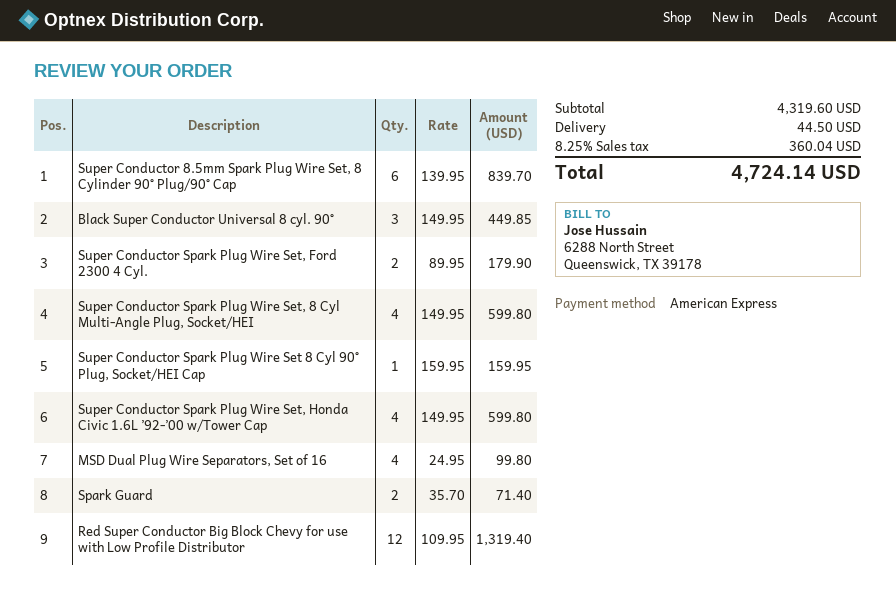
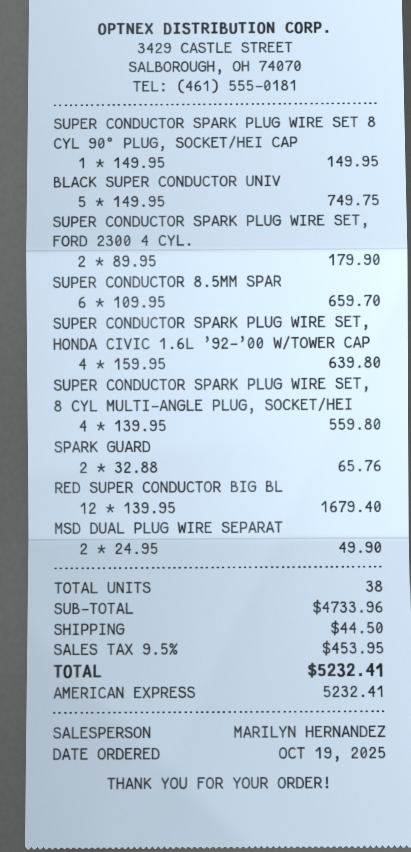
Super Conductor 8.5mm Spark Plug Wire Set, 8 Cylinder 90° Plug/90° Cap: 6 x 139.95 = 839.70 -> 6 x 109.95 = 659.70
Black Super Conductor Universal 8 cyl. 90°: 3 x 149.95 = 449.85 -> 5 x 149.95 = 749.75
Super Conductor Spark Plug Wire Set, 8 Cyl Multi-Angle Plug, Socket/HEI: 4 x 149.95 = 599.80 -> 4 x 139.95 = 559.80
Super Conductor Spark Plug Wire Set 8 Cyl 90° Plug, Socket/HEI Cap: 1 x 159.95 = 159.95 -> 1 x 149.95 = 149.95
Super Conductor Spark Plug Wire Set, Honda Civic 1.6L ’92-’00 w/Tower Cap: 4 x 149.95 = 599.80 -> 4 x 159.95 = 639.80
MSD Dual Plug Wire Separators, Set of 16: 4 x 24.95 = 99.80 -> 2 x 24.95 = 49.90
Spark Guard: 2 x 35.70 = 71.40 -> 2 x 32.88 = 65.76
Red Super Conductor Big Block Chevy for use with Low Profile Distributor: 12 x 109.95 = 1319.40 -> 12 x 139.95 = 1679.40
subtotal: 4319.60 -> 4733.96
tax: 8.25% = 360.04 -> 9.5% = 453.95
total: 4724.14 -> 5232.41

